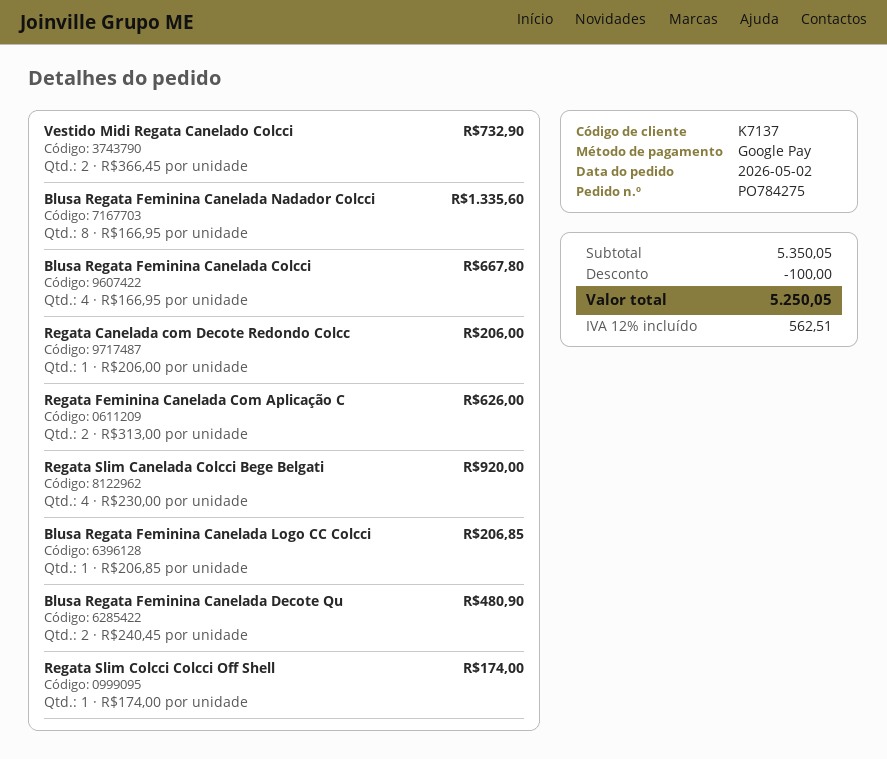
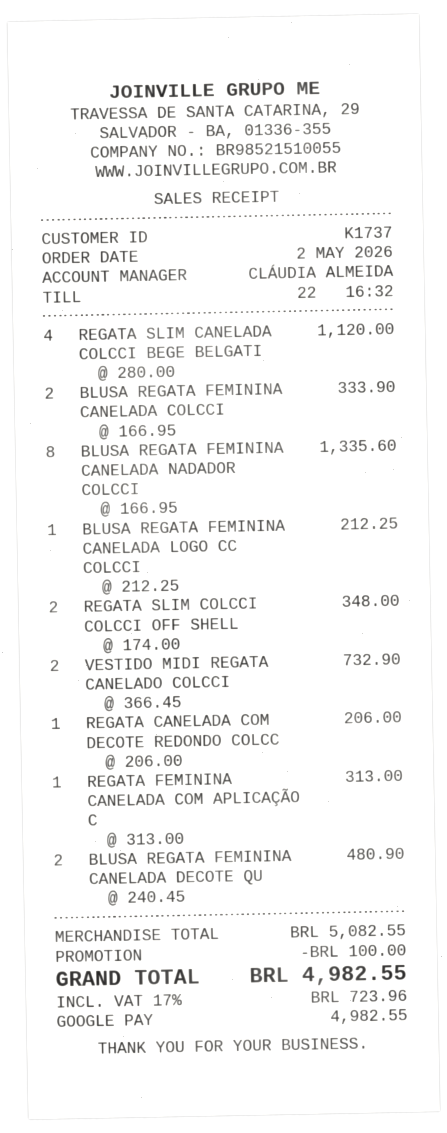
customer number: K7137 -> K1737
Blusa Regata Feminina Canelada Colcci: 4 x 166.95 = 667.80 -> 2 x 166.95 = 333.90
Regata Feminina Canelada Com Aplicação C: 2 x 313.00 = 626.00 -> 1 x 313.00 = 313.00
Regata Slim Canelada Colcci Bege Belgati: 4 x 230.00 = 920.00 -> 4 x 280.00 = 1120.00
Blusa Regata Feminina Canelada Logo CC Colcci: 1 x 206.85 = 206.85 -> 1 x 212.25 = 212.25
Regata Slim Colcci Colcci Off Shell: 1 x 174.00 = 174.00 -> 2 x 174.00 = 348.00
subtotal: 5350.05 -> 5082.55
tax: 12% = 562.51 -> 17% = 723.96
total: 5250.05 -> 4982.55

